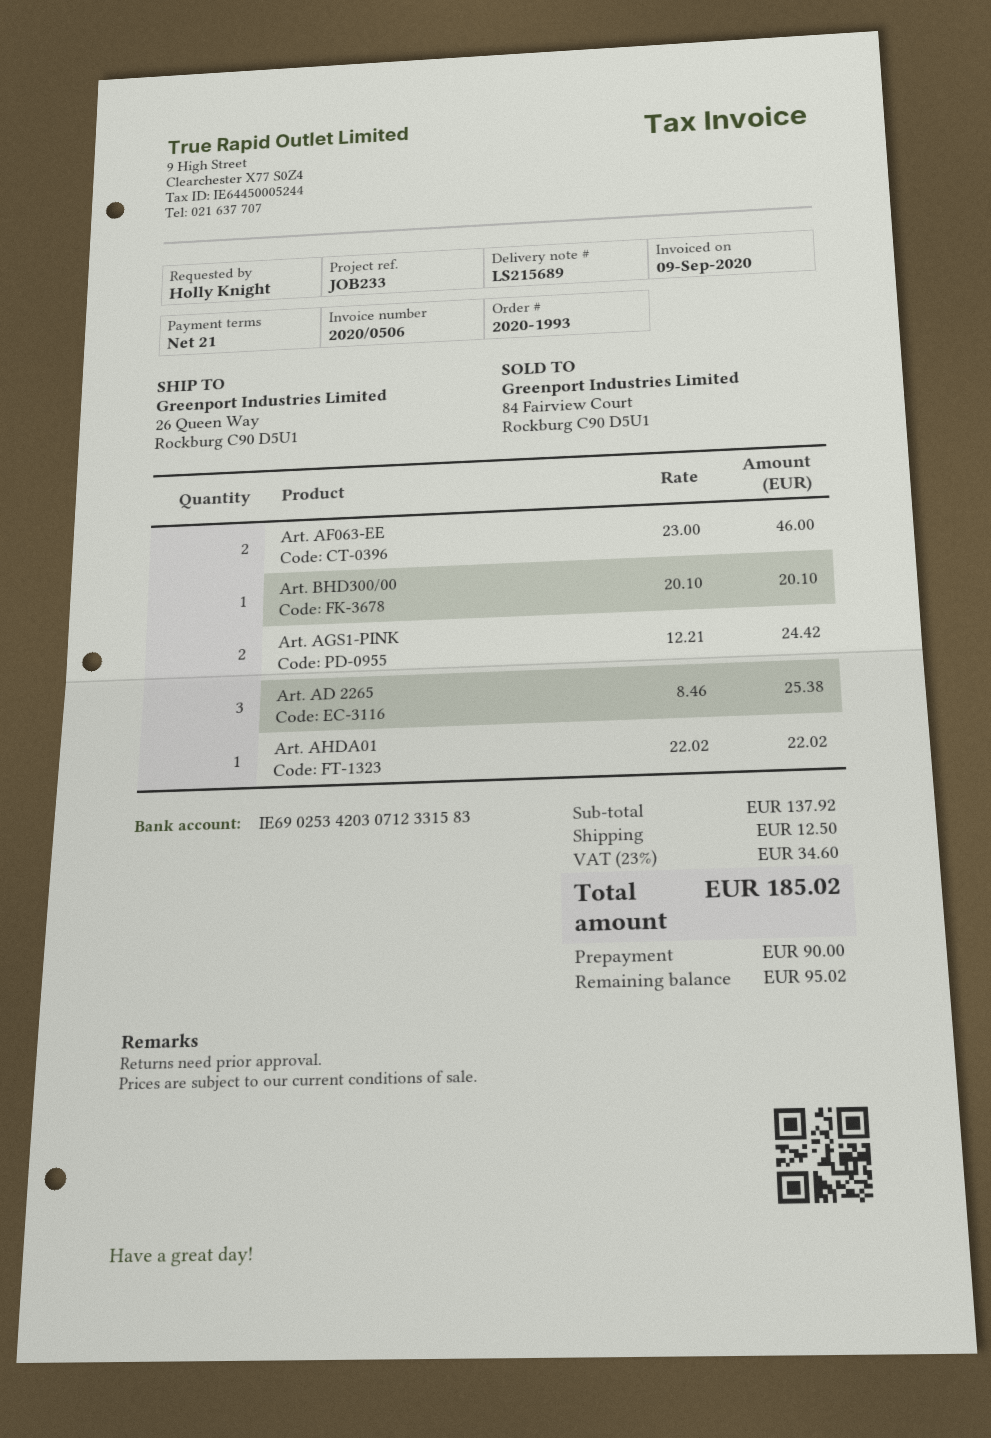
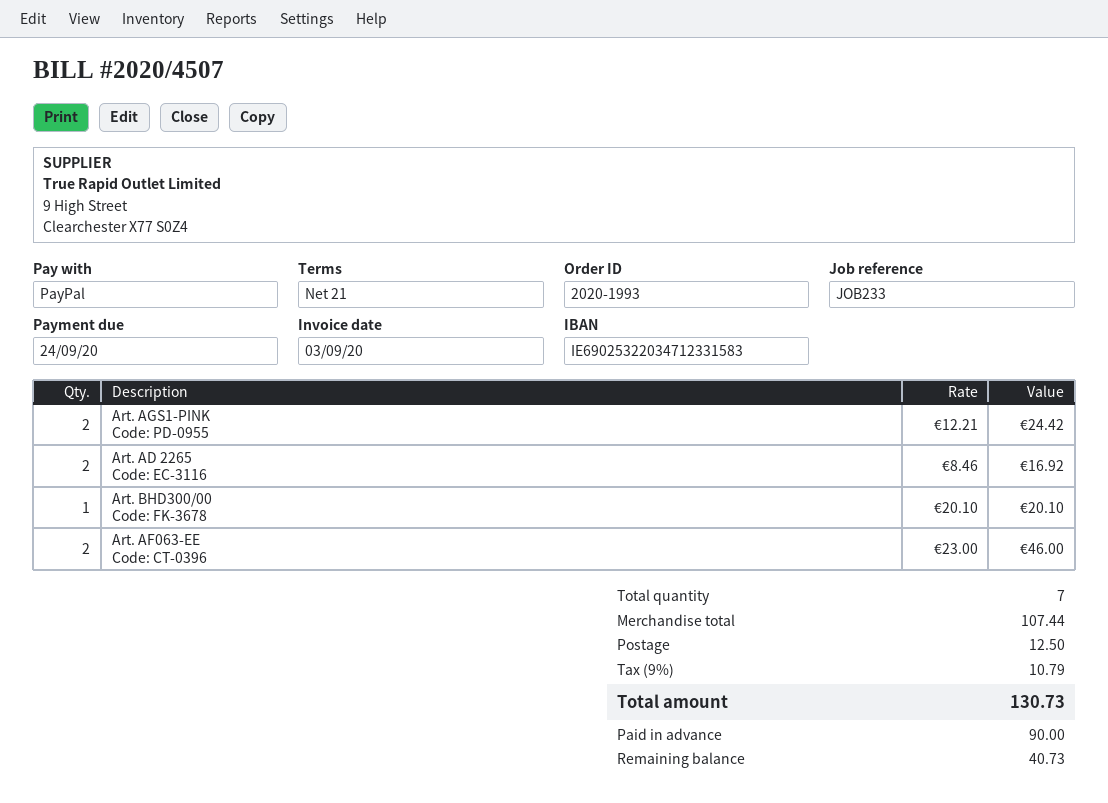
invoice number: 2020/0506 -> 2020/4507
invoice date: 2020-09-09 -> 2020-09-03
bank account: IE69025342030712331583 -> IE69025322034712331583
Art. AD 2265: 3 x 8.46 = 25.38 -> 2 x 8.46 = 16.92
Art. AHDA01: 1 x 22.02 = 22.02 -> none
subtotal: 137.92 -> 107.44
tax: 23% = 34.60 -> 9% = 10.79
total: 185.02 -> 130.73
balance: 95.02 -> 40.73

